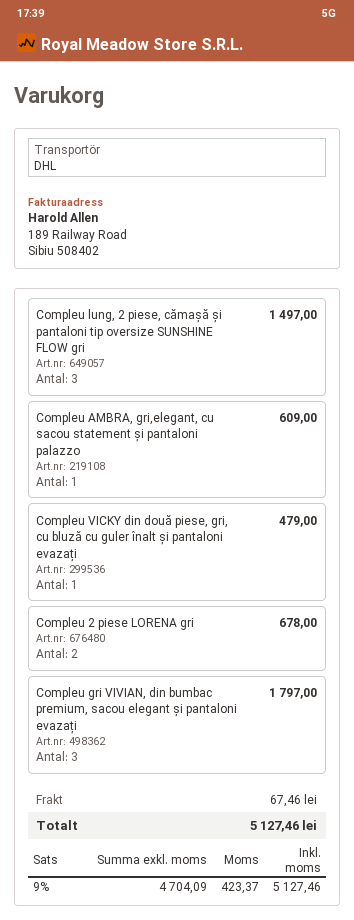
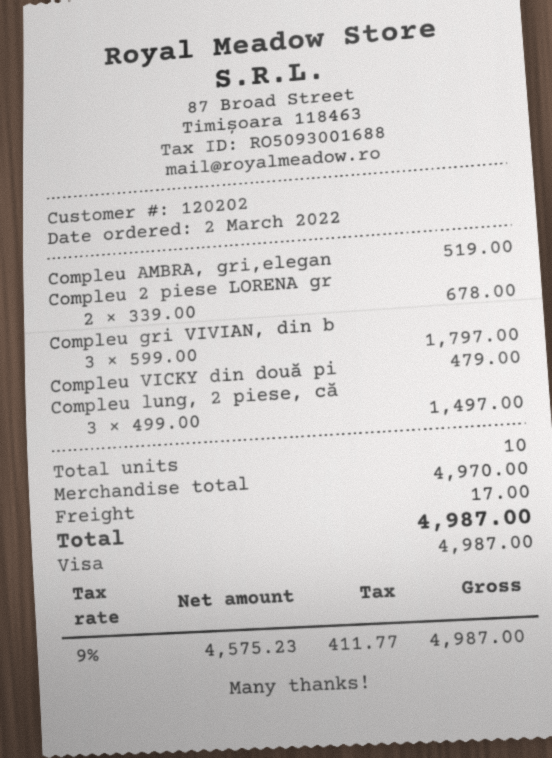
Compleu AMBRA, gri,elegant, cu sacou statement și pantaloni palazzo: 1 for 609.00 -> 1 for 519.00
shipping: 67.46 -> 17.00
net: 4704.09 -> 4575.23
tax: 9% = 423.37 -> 9% = 411.77
total: 5127.46 -> 4987.00

